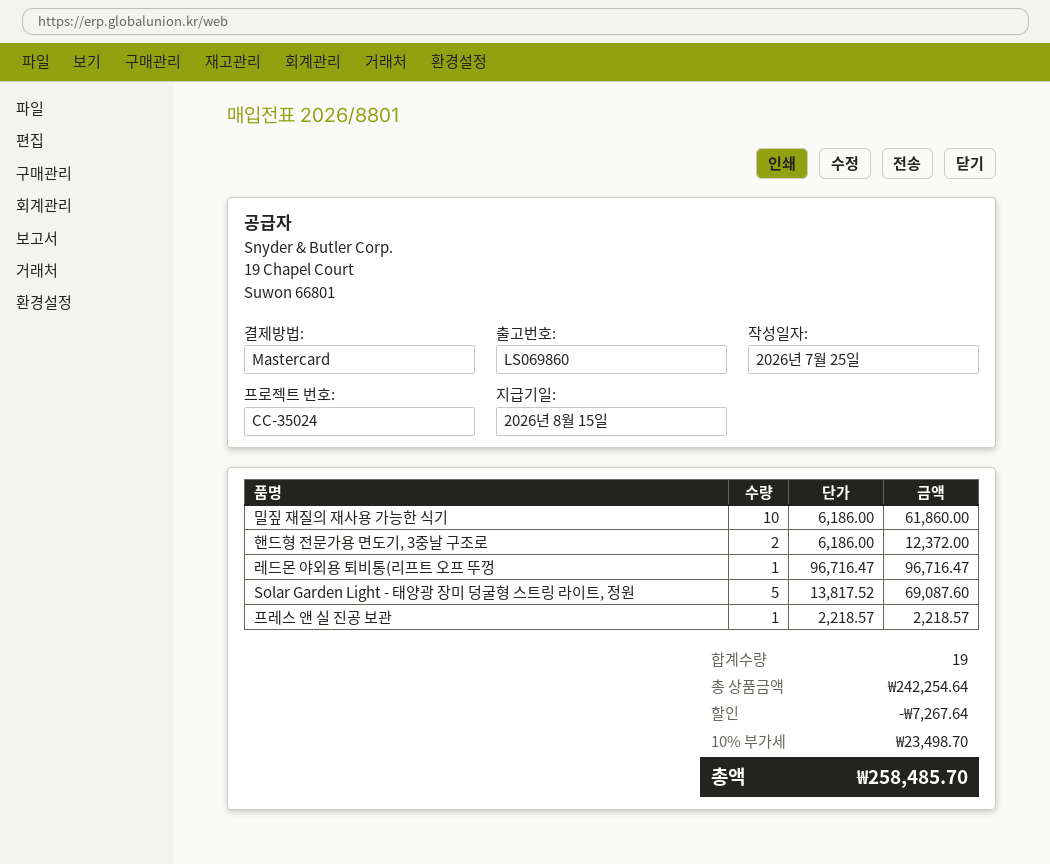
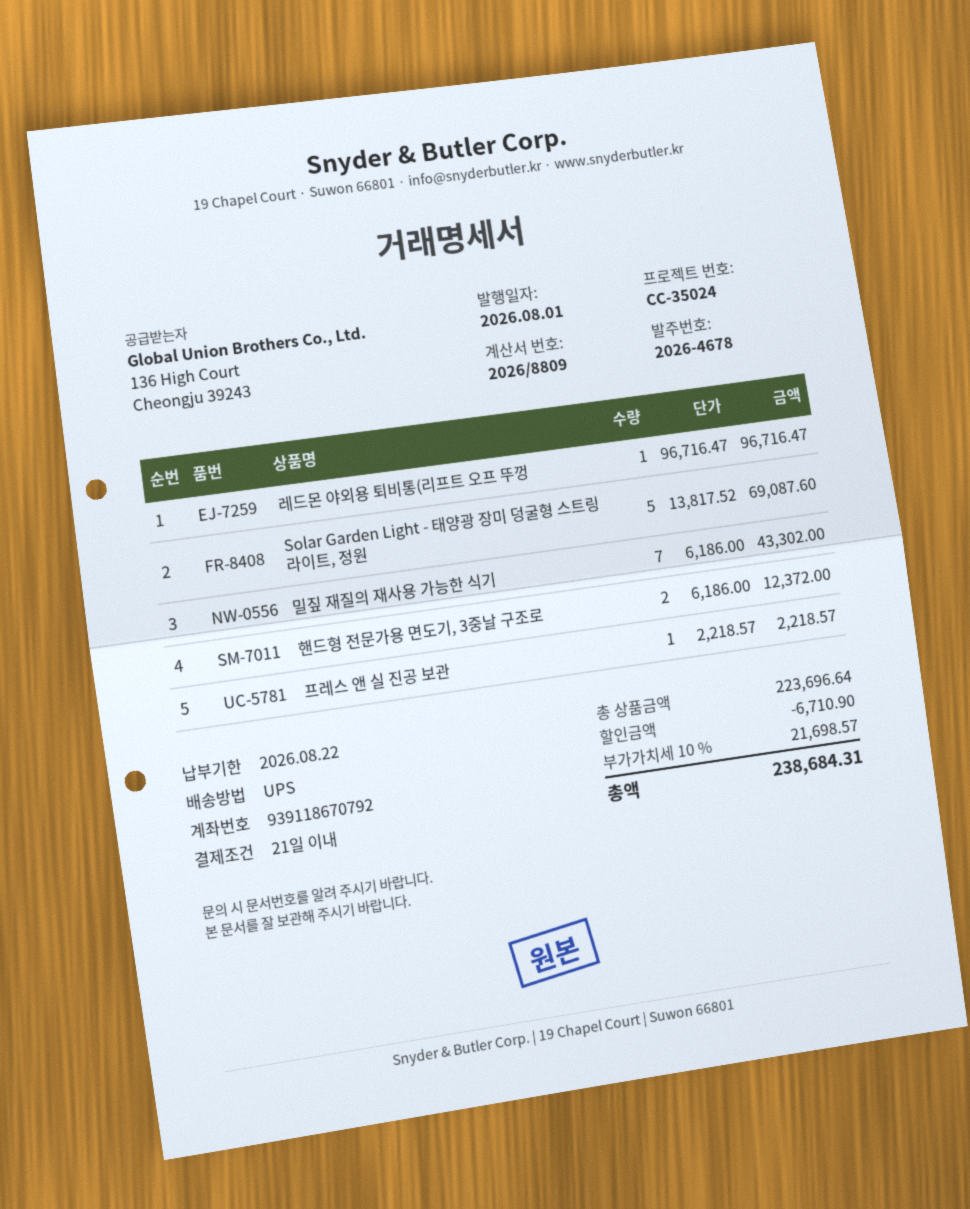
invoice number: 2026/8801 -> 2026/8809
invoice date: 2026-07-25 -> 2026-08-01
due date: 2026-08-15 -> 2026-08-22
밀짚 재질의 재사용 가능한 식기: 10 x 6186.00 = 61860.00 -> 7 x 6186.00 = 43302.00
subtotal: 242254.64 -> 223696.64
discount: 7267.64 -> 6710.90
tax: 10% = 23498.70 -> 10% = 21698.57
total: 258485.70 -> 238684.31

